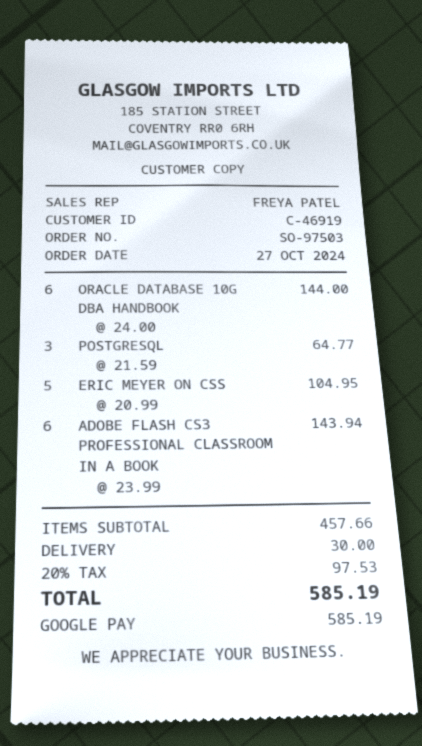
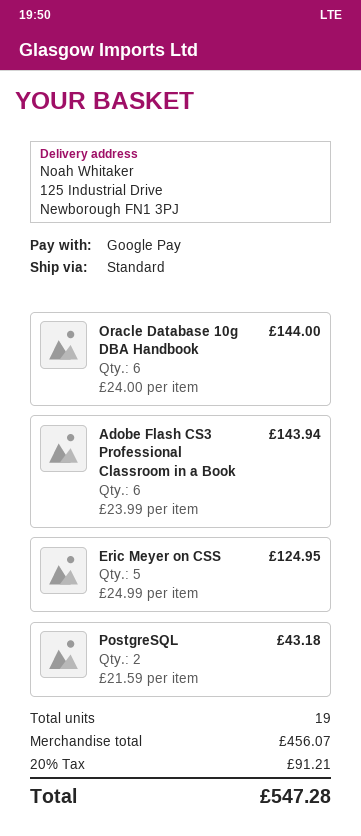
POSTGRESQL: 3 x 21.59 = 64.77 -> 2 x 21.59 = 43.18
ERIC MEYER ON CSS: 5 x 20.99 = 104.95 -> 5 x 24.99 = 124.95
subtotal: 457.66 -> 456.07
shipping: 30.00 -> none
tax: 20% = 97.53 -> 20% = 91.21
total: 585.19 -> 547.28

